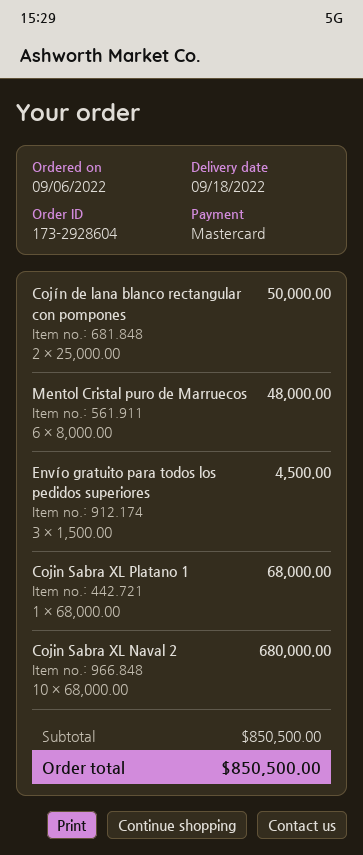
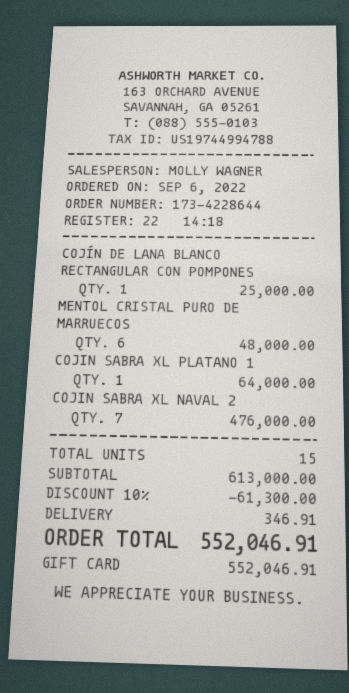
order number: 173-2928604 -> 173-4228644
payment method: Mastercard -> gift card
Cojín de lana blanco rectangular con pompones: 2 for 50000.00 -> 1 for 25000.00
Envío gratuito para todos los pedidos superiores: 3 for 4500.00 -> none
Cojin Sabra XL Platano 1: 1 for 68000.00 -> 1 for 64000.00
Cojin Sabra XL Naval 2: 10 for 680000.00 -> 7 for 476000.00
subtotal: 850500.00 -> 613000.00
discount: none -> 10% = 61300.00
shipping: none -> 346.91
total: 850500.00 -> 552046.91

